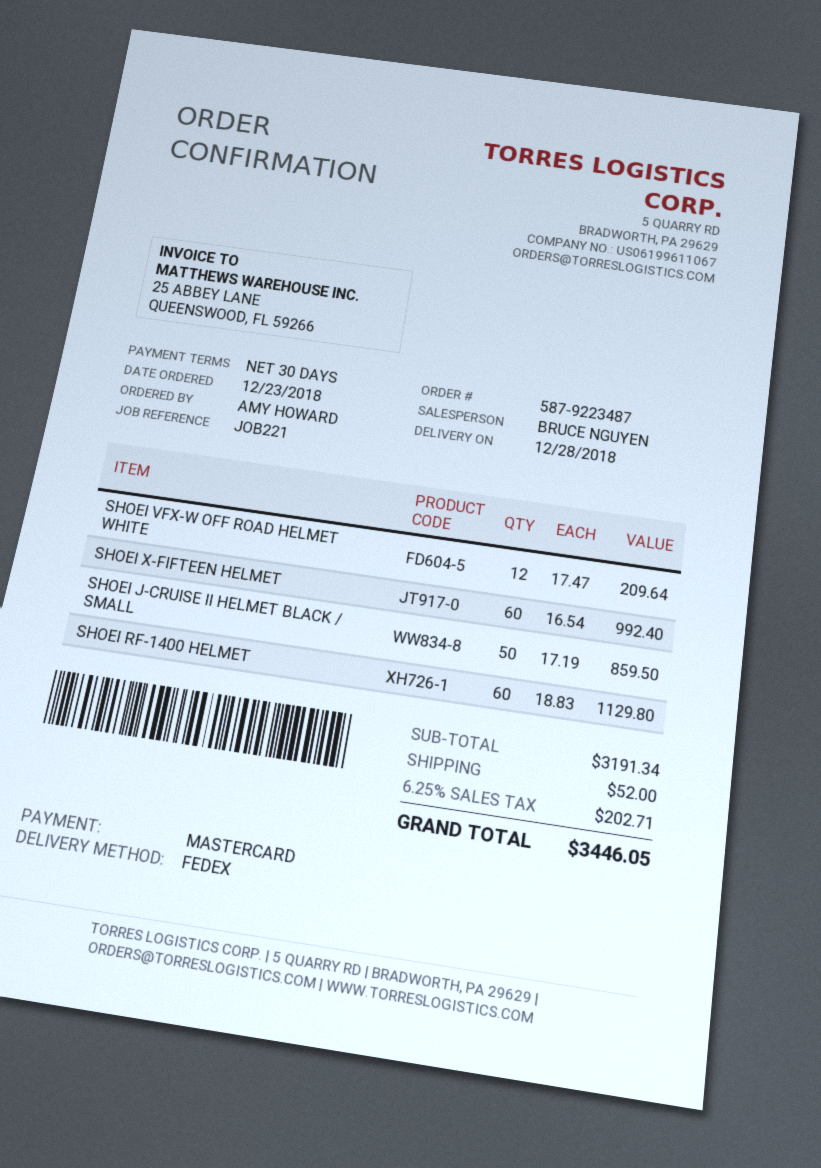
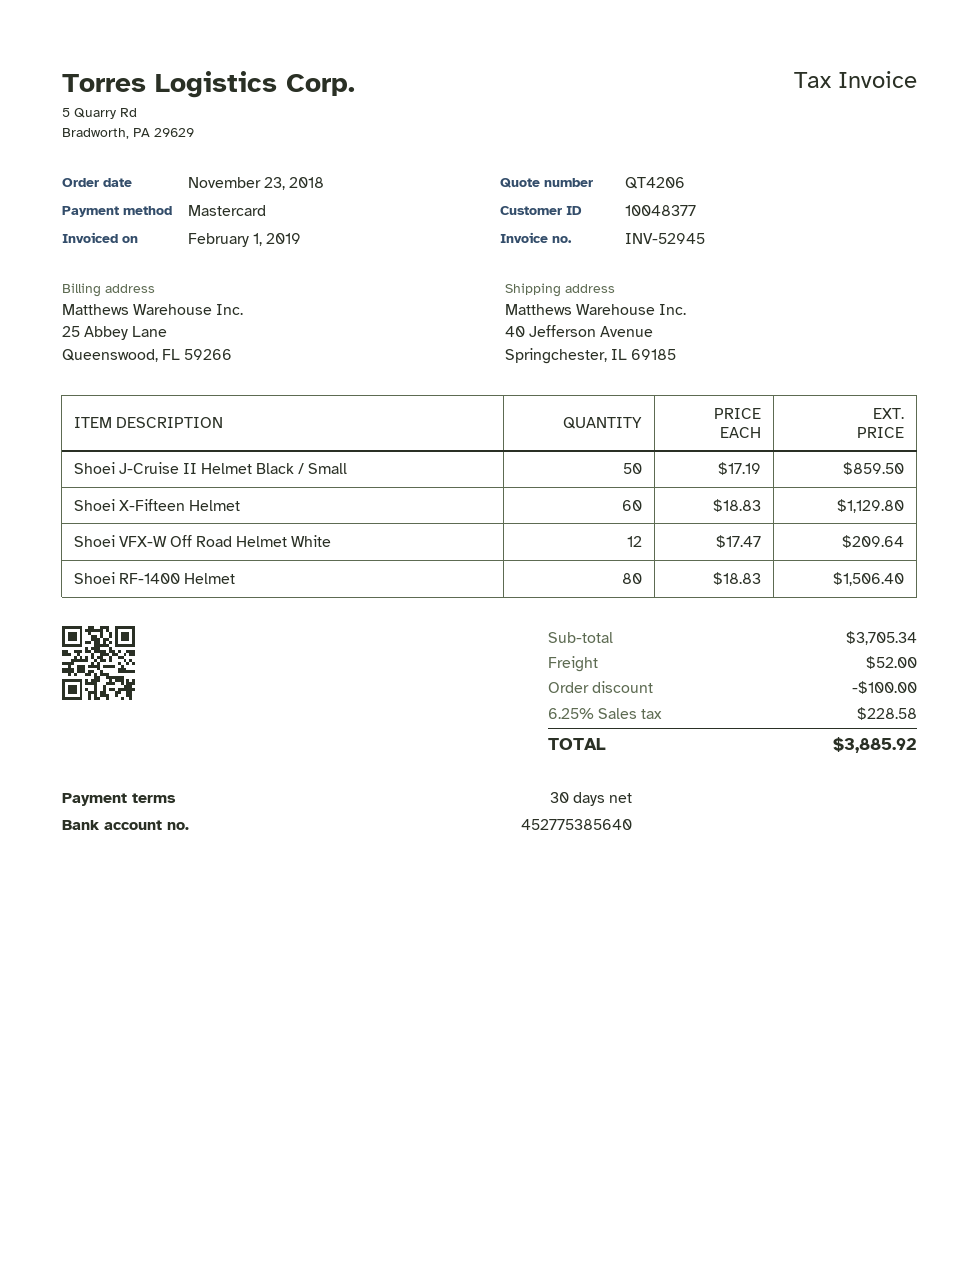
order date: 2018-12-23 -> 2018-11-23
SHOEI X-FIFTEEN HELMET: 60 x 16.54 = 992.40 -> 60 x 18.83 = 1129.80
SHOEI RF-1400 HELMET: 60 x 18.83 = 1129.80 -> 80 x 18.83 = 1506.40
subtotal: 3191.34 -> 3705.34
discount: none -> 100.00
tax: 6.25% = 202.71 -> 6.25% = 228.58
total: 3446.05 -> 3885.92

